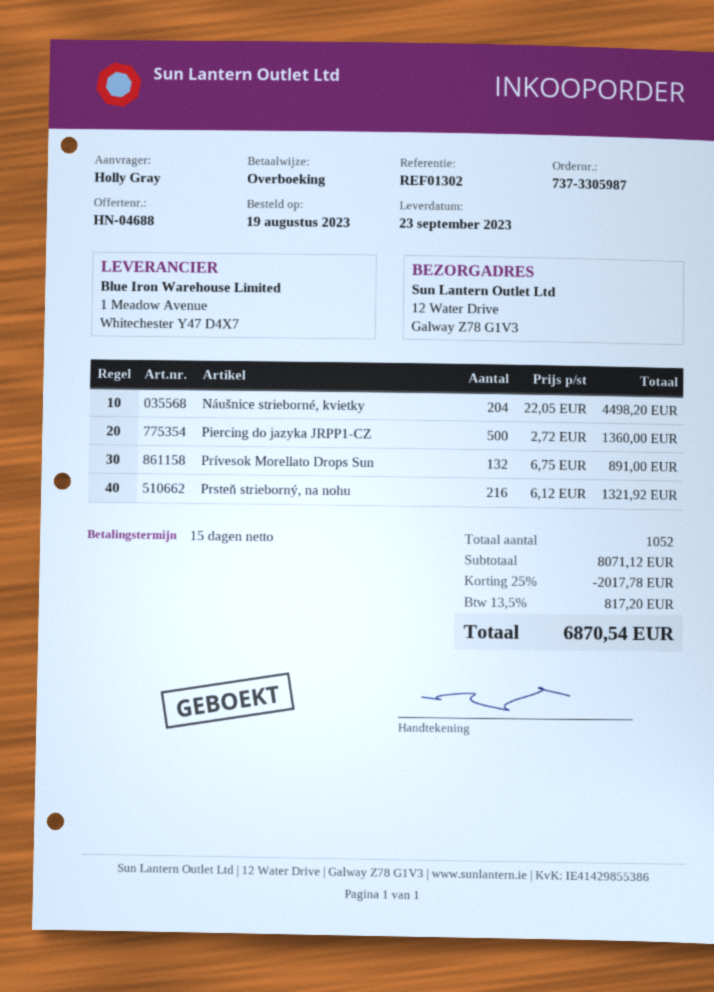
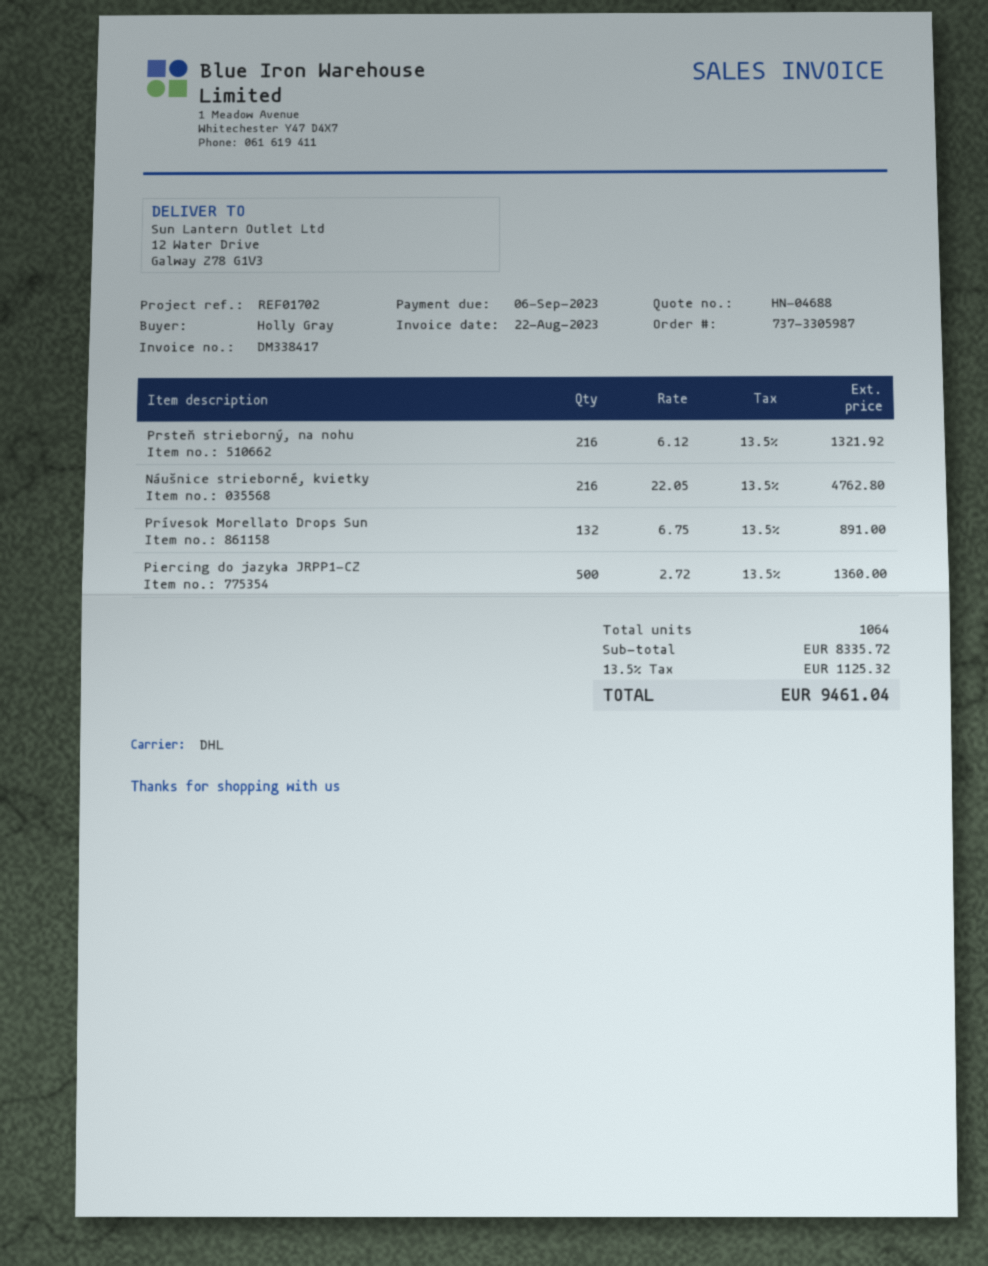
reference: REF01302 -> REF01702
Náušnice strieborné, kvietky: 204 x 22.05 = 4498.20 -> 216 x 22.05 = 4762.80
total quantity: 1052 -> 1064
subtotal: 8071.12 -> 8335.72
discount: 25% = 2017.78 -> none
tax: 13.5% = 817.20 -> 13.5% = 1125.32
total: 6870.54 -> 9461.04

